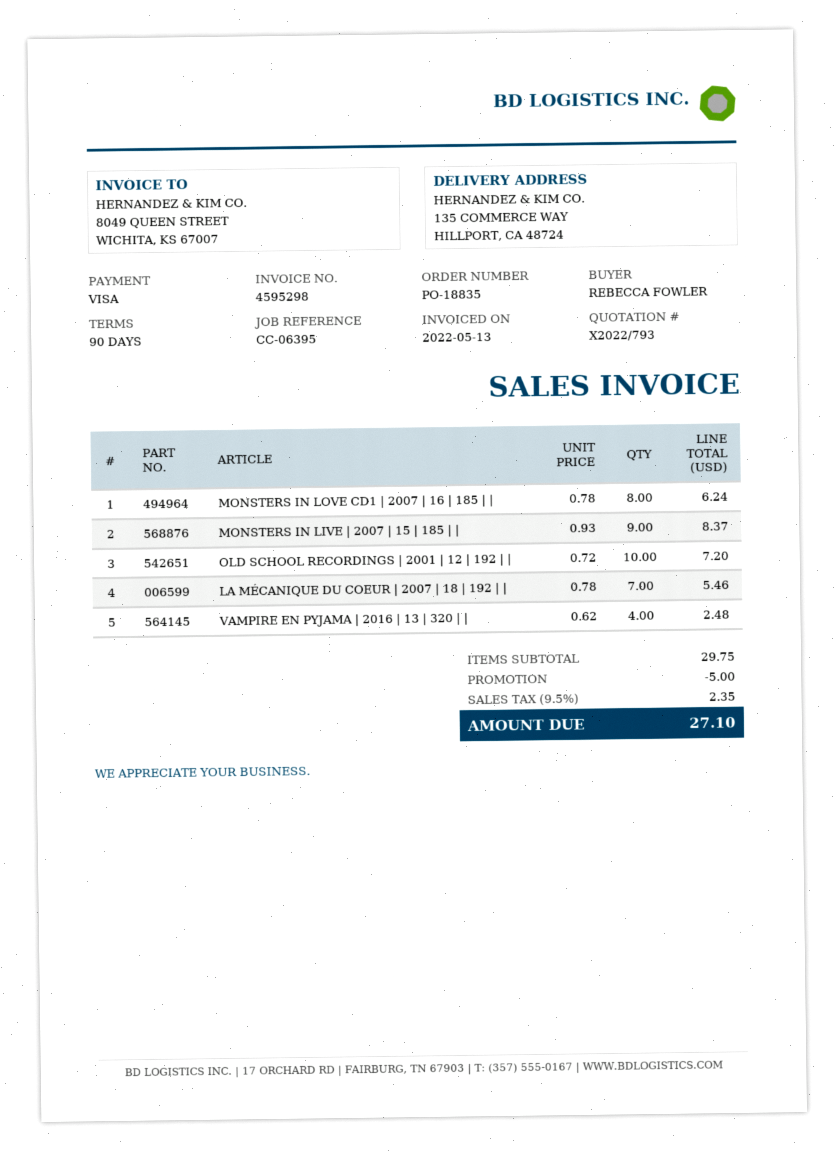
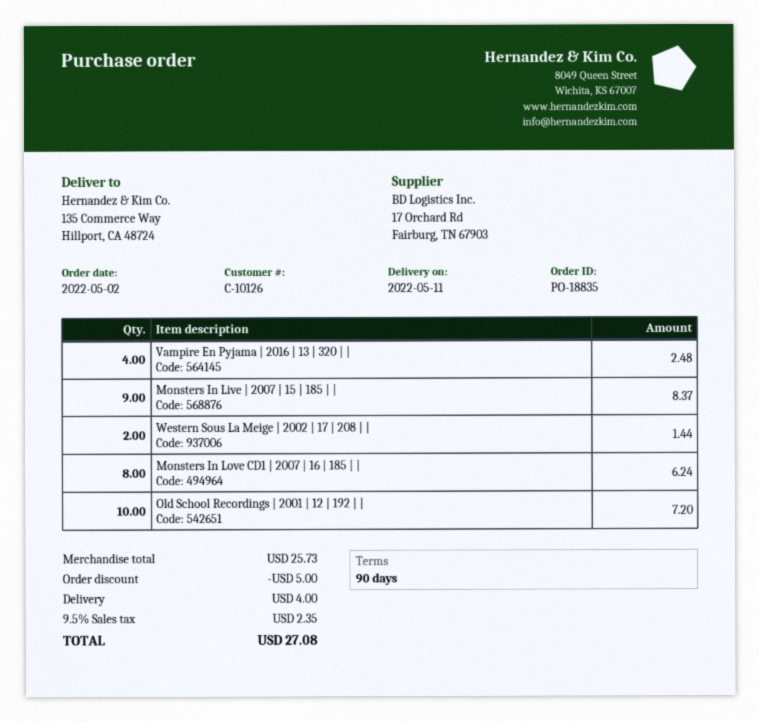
LA MÉCANIQUE DU COEUR | 2007 | 18 | 192 | |: 7 for 5.46 -> none
Western Sous La Meige | 2002 | 17 | 208 | |: none -> 2 for 1.44
subtotal: 29.75 -> 25.73
shipping: none -> 4.00
total: 27.10 -> 27.08

